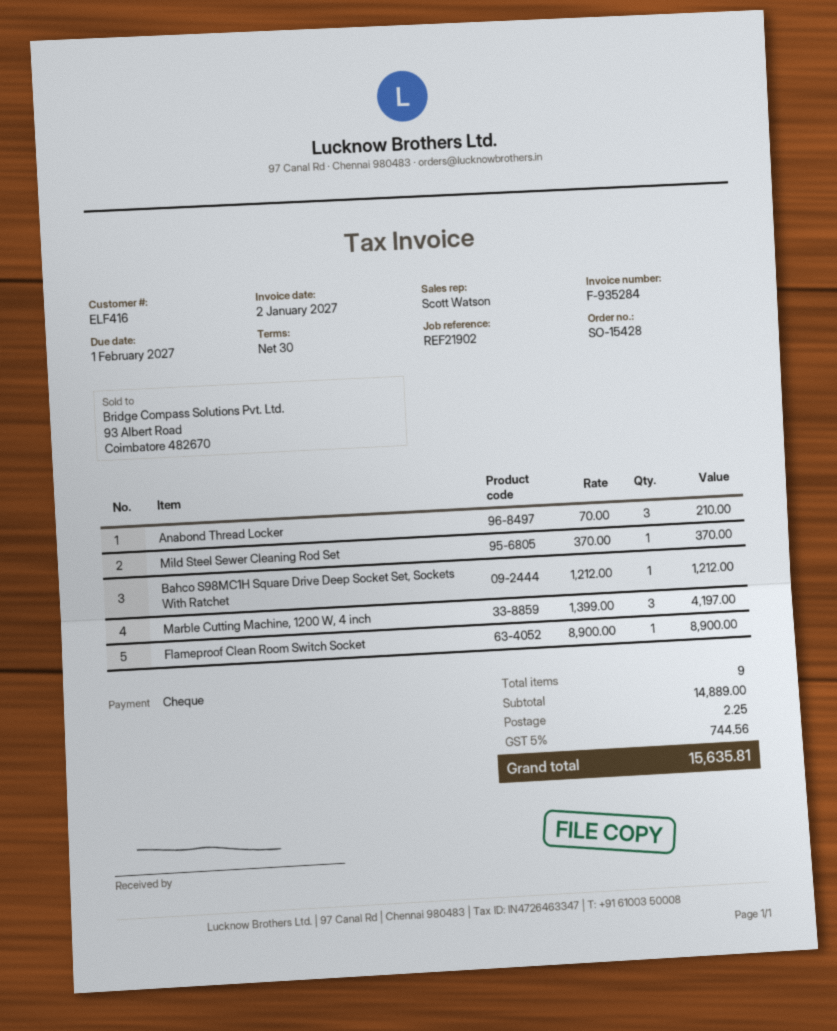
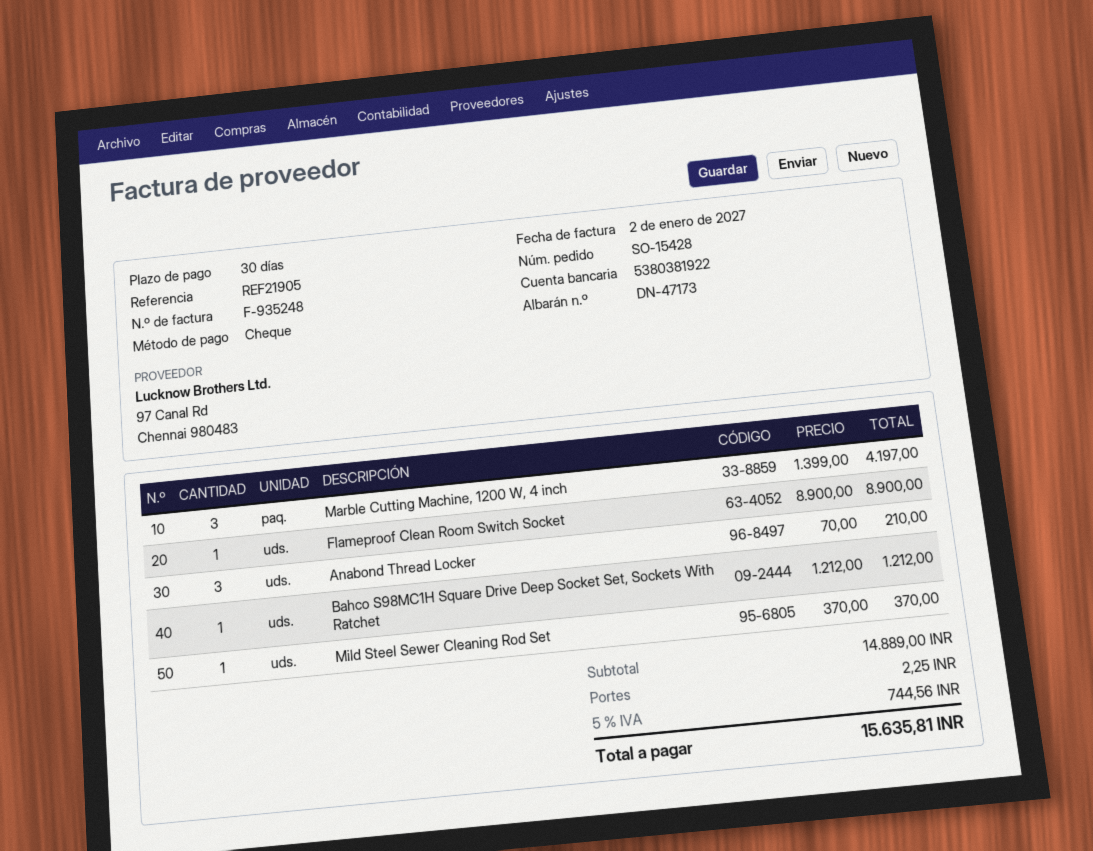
invoice number: F-935284 -> F-935248
reference: REF21902 -> REF21905

